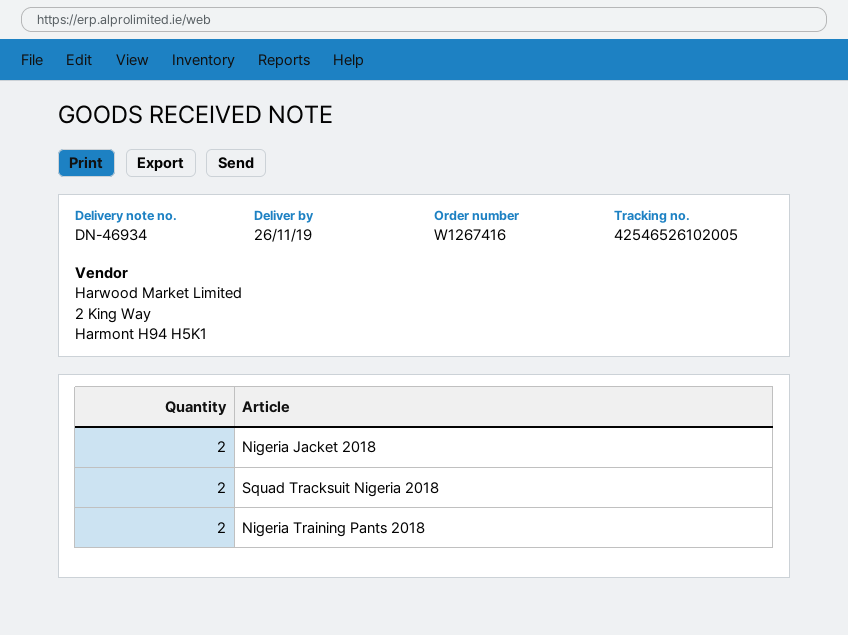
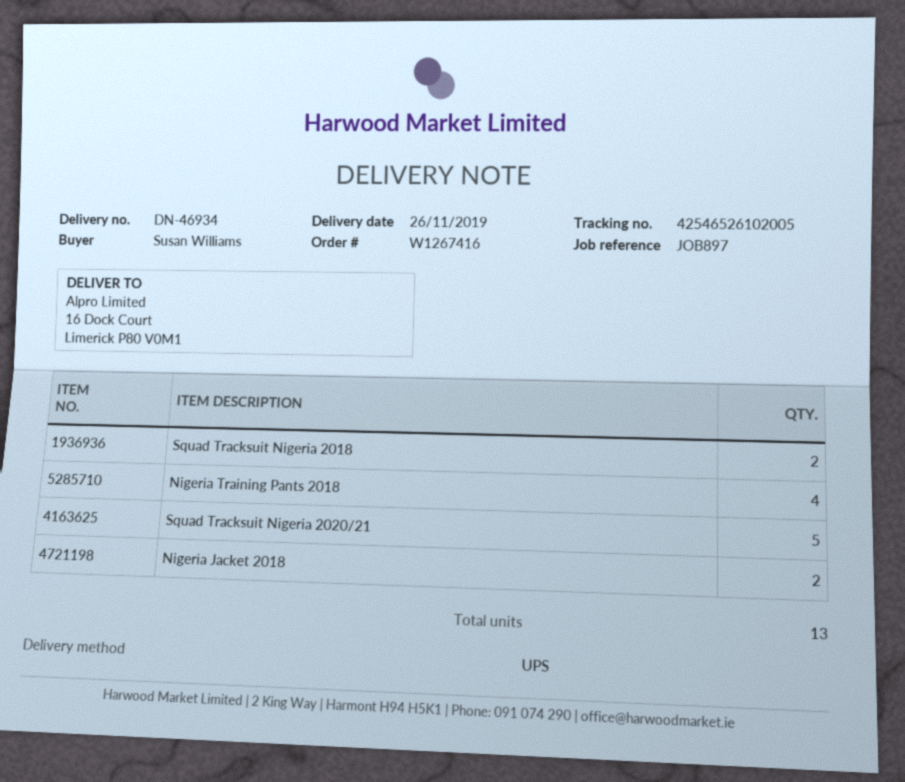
Nigeria Training Pants 2018: 2 -> 4
Squad Tracksuit Nigeria 2020/21: none -> 5

